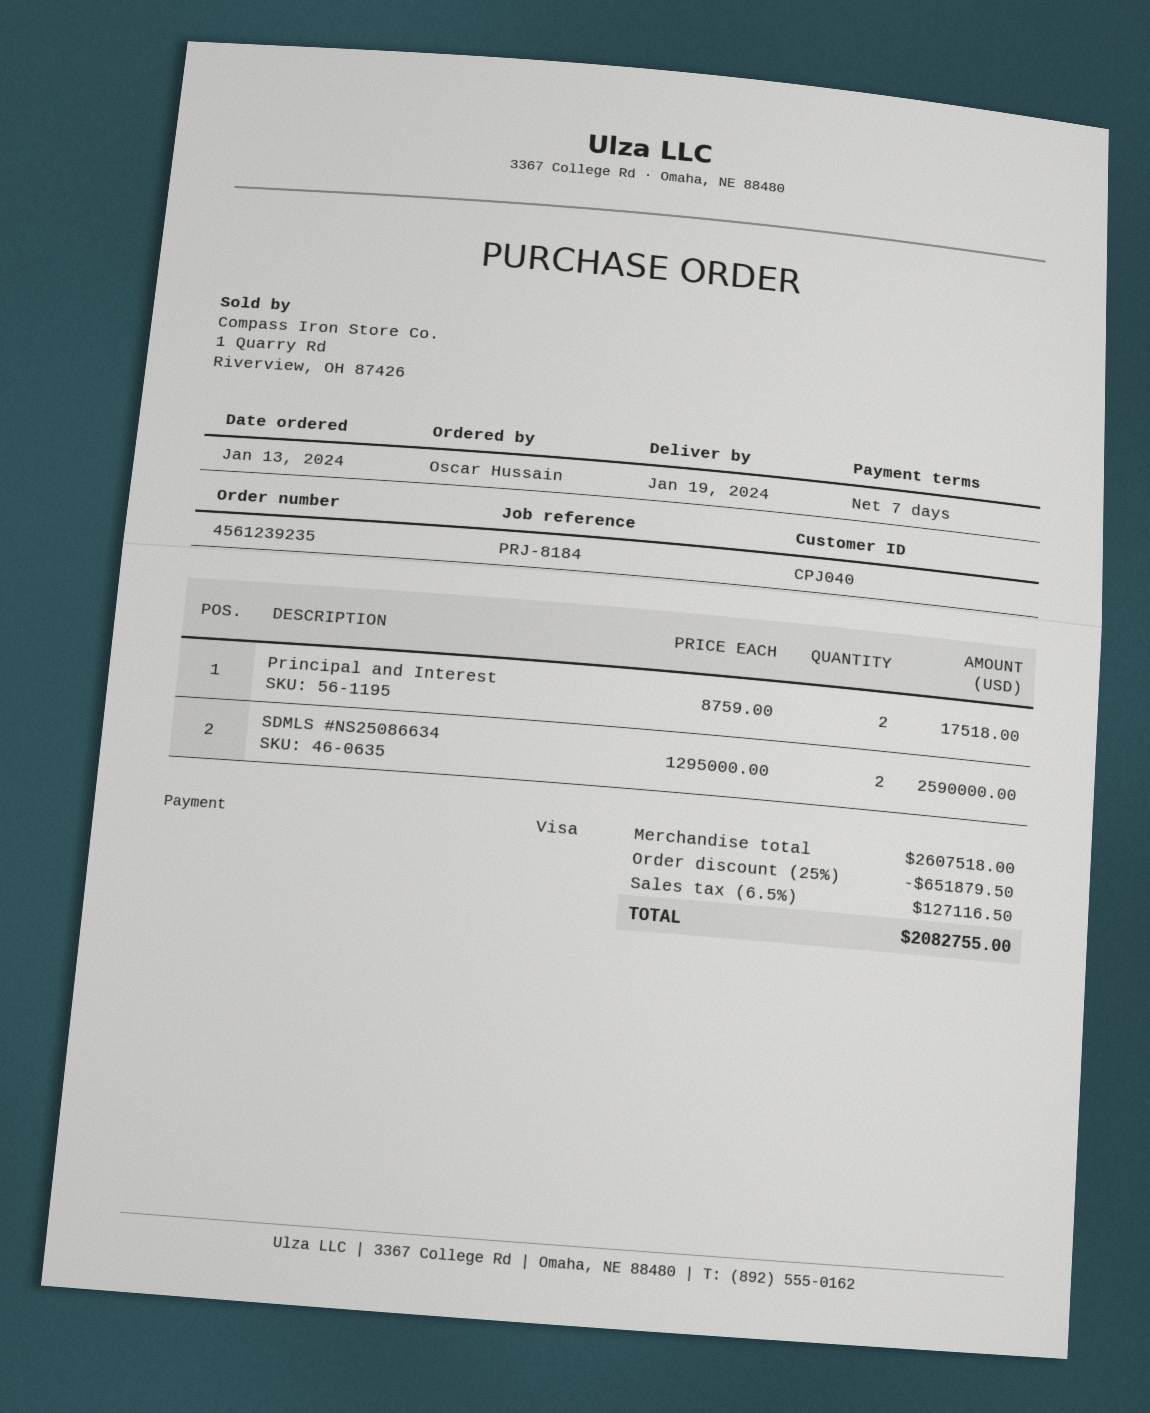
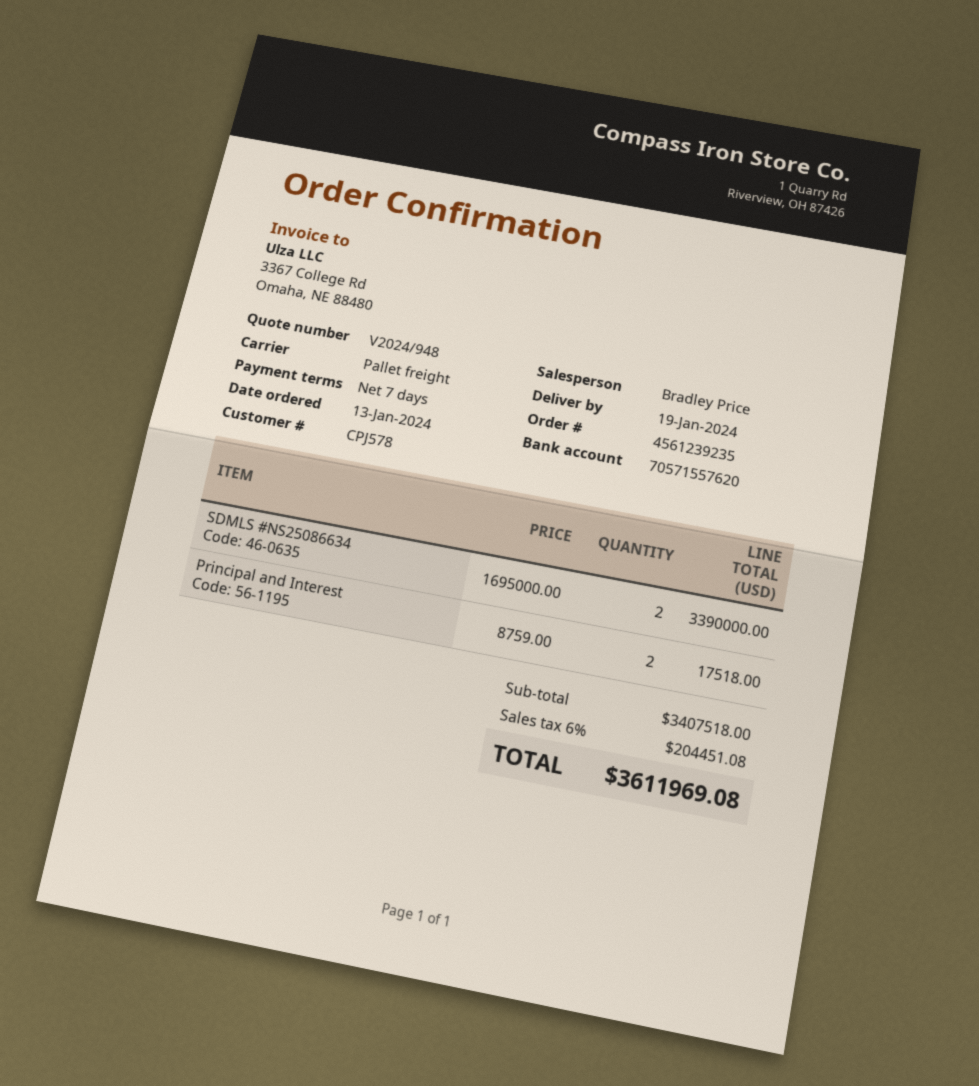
customer number: CPJ040 -> CPJ578
SDMLS #NS25086634: 2 x 1295000.00 = 2590000.00 -> 2 x 1695000.00 = 3390000.00
subtotal: 2607518.00 -> 3407518.00
discount: 25% = 651879.50 -> none
tax: 6.5% = 127116.50 -> 6% = 204451.08
total: 2082755.00 -> 3611969.08

